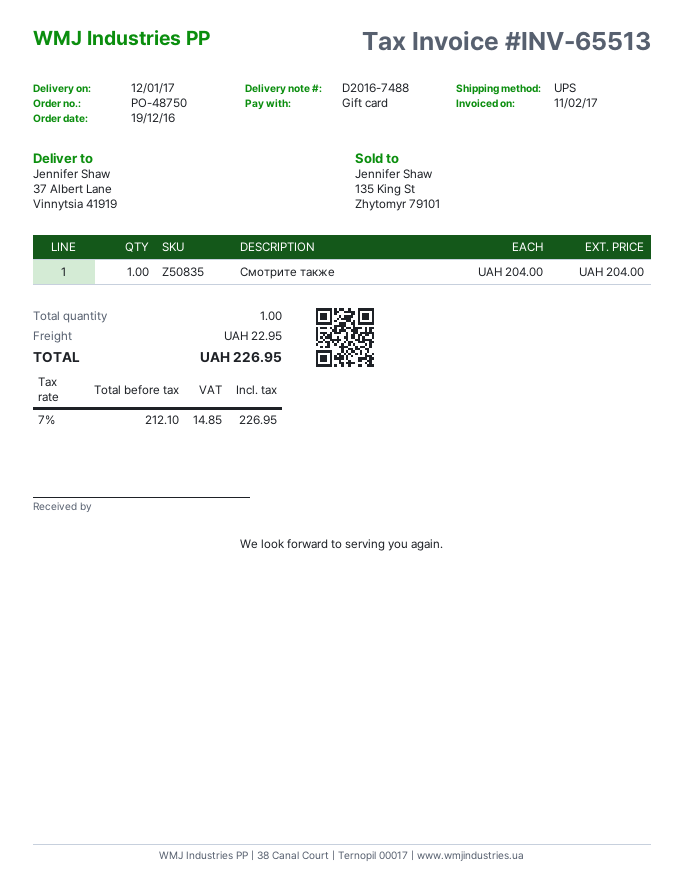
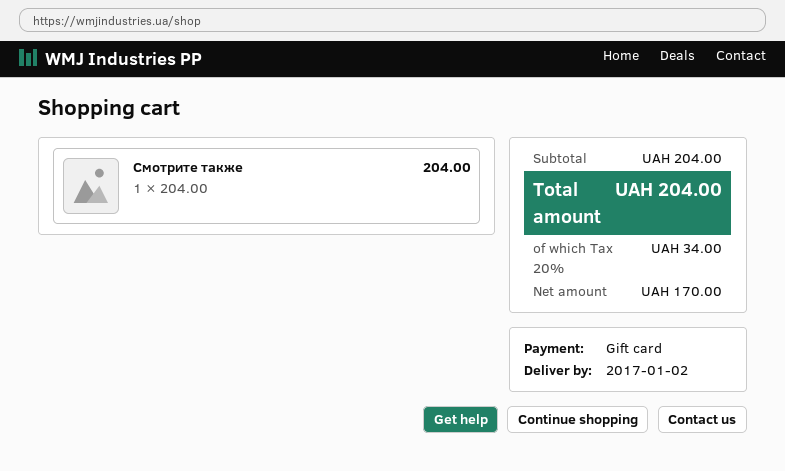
delivery date: 2017-01-12 -> 2017-01-02
shipping: 22.95 -> none
net: 212.10 -> 170.00
tax: 7% = 14.85 -> 20% = 34.00
total: 226.95 -> 204.00

